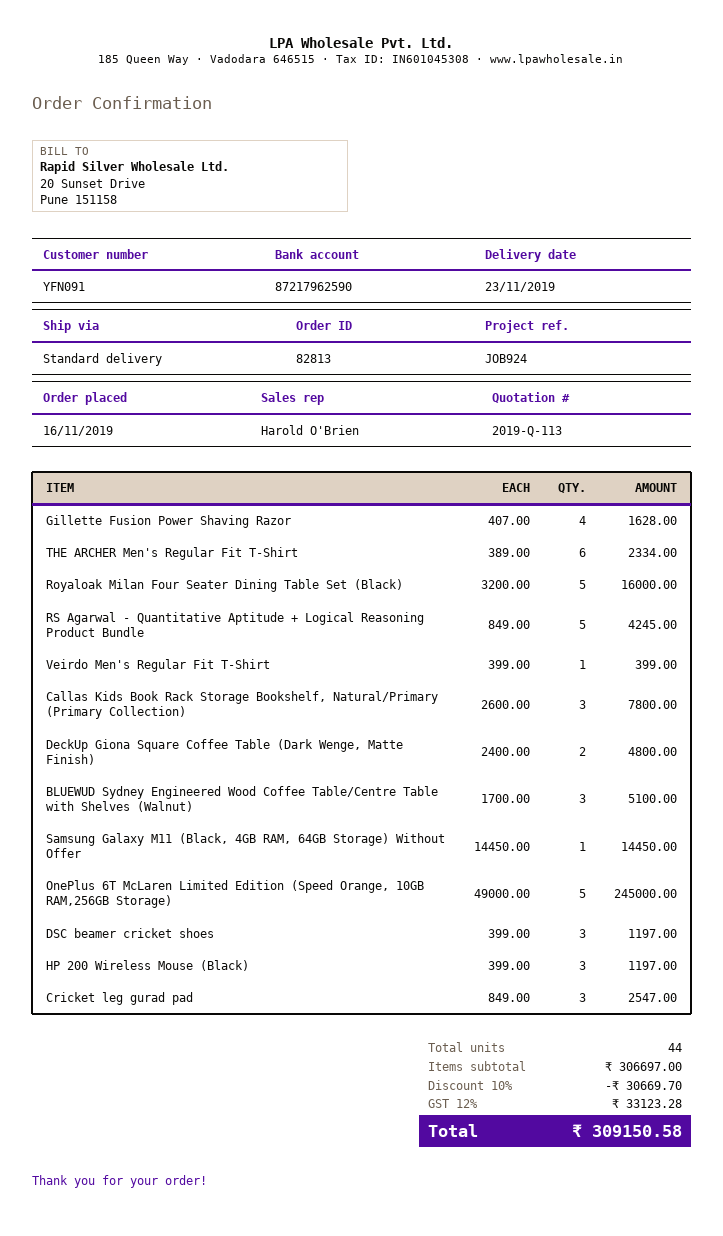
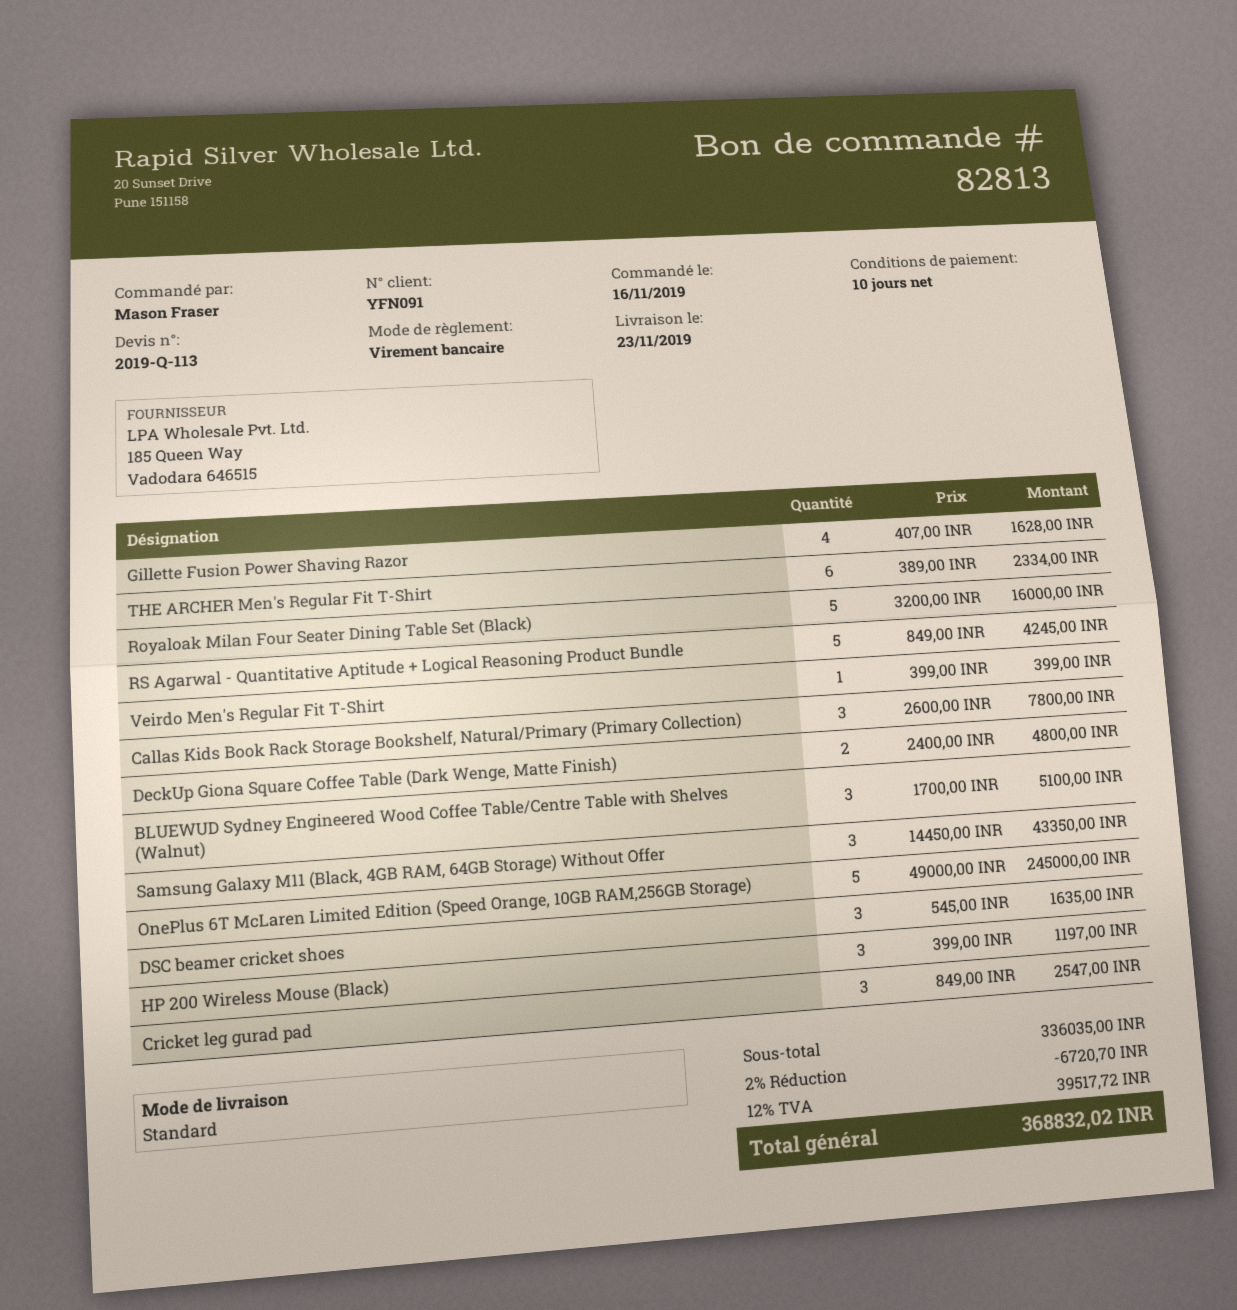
Samsung Galaxy M11 (Black, 4GB RAM, 64GB Storage) Without Offer: 1 x 14450.00 = 14450.00 -> 3 x 14450.00 = 43350.00
DSC beamer cricket shoes: 3 x 399.00 = 1197.00 -> 3 x 545.00 = 1635.00
subtotal: 306697.00 -> 336035.00
discount: 10% = 30669.70 -> 2% = 6720.70
tax: 12% = 33123.28 -> 12% = 39517.72
total: 309150.58 -> 368832.02

